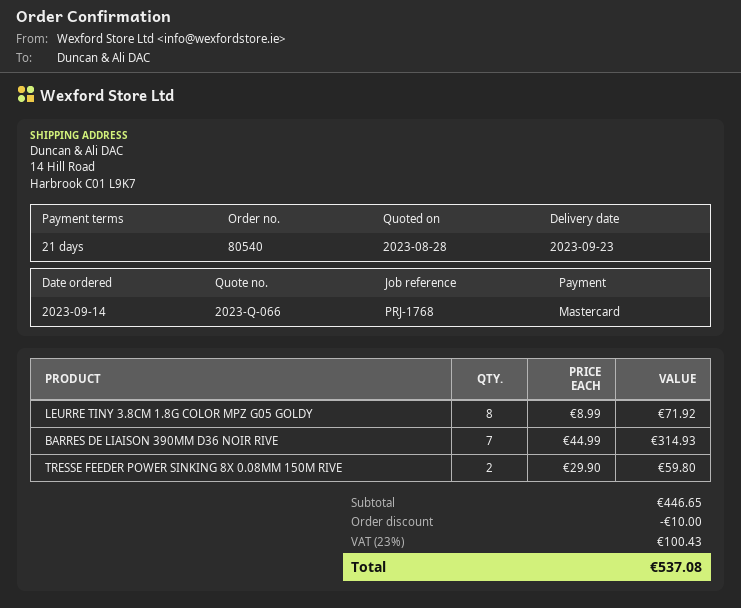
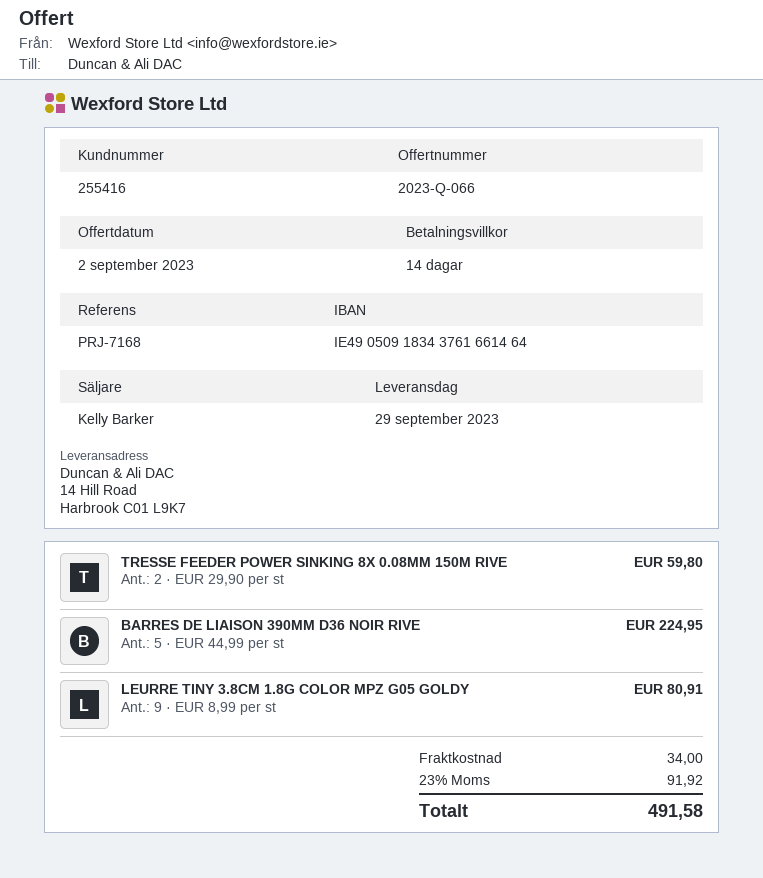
quote date: 2023-08-28 -> 2023-09-02
delivery date: 2023-09-23 -> 2023-09-29
payment terms: 21 days -> 14 days
reference: PRJ-1768 -> PRJ-7168
LEURRE TINY 3.8CM 1.8G COLOR MPZ G05 GOLDY: 8 x 8.99 = 71.92 -> 9 x 8.99 = 80.91
BARRES DE LIAISON 390MM D36 NOIR RIVE: 7 x 44.99 = 314.93 -> 5 x 44.99 = 224.95
discount: 10.00 -> none
shipping: none -> 34.00
tax: 23% = 100.43 -> 23% = 91.92
total: 537.08 -> 491.58

